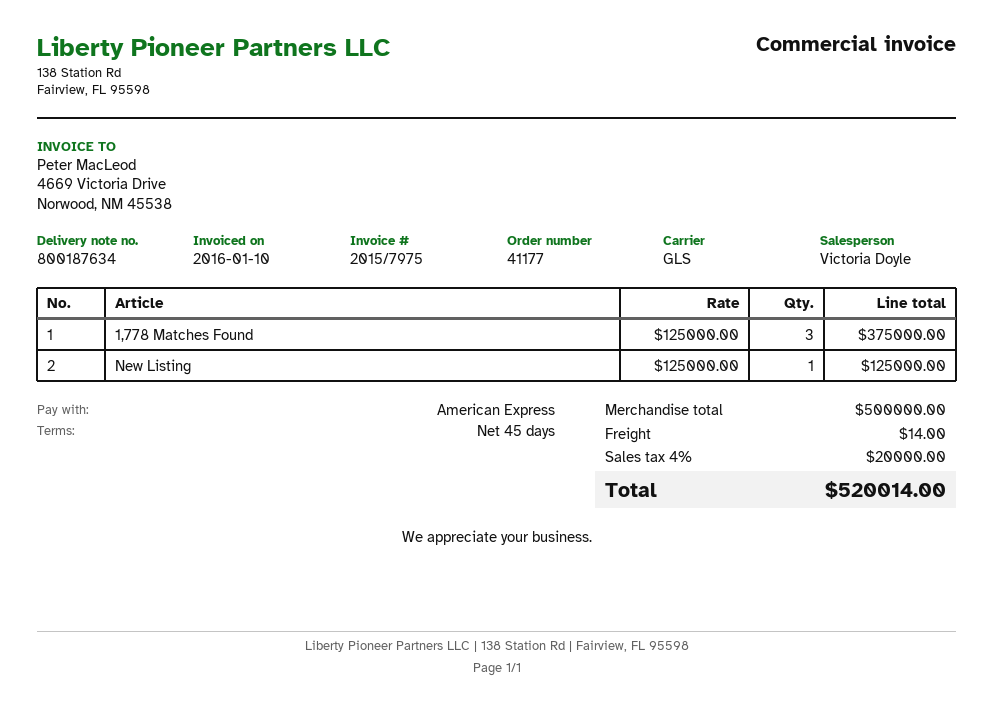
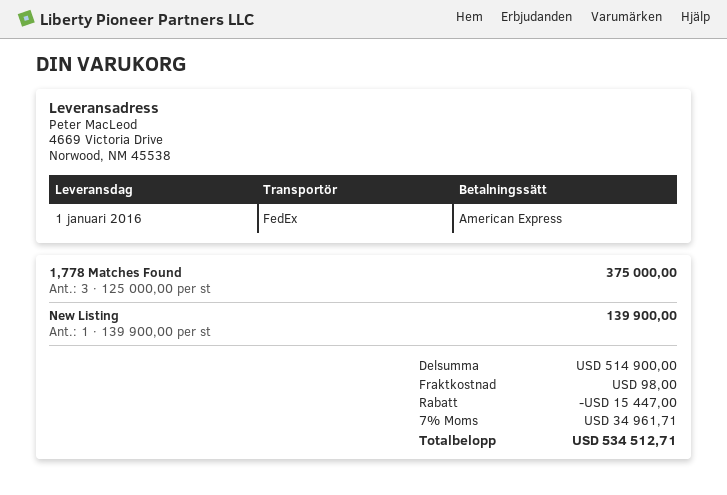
shipping method: GLS -> FedEx
New Listing: 1 x 125000.00 = 125000.00 -> 1 x 139900.00 = 139900.00
subtotal: 500000.00 -> 514900.00
discount: none -> 15447.00
shipping: 14.00 -> 98.00
tax: 4% = 20000.00 -> 7% = 34961.71
total: 520014.00 -> 534512.71

